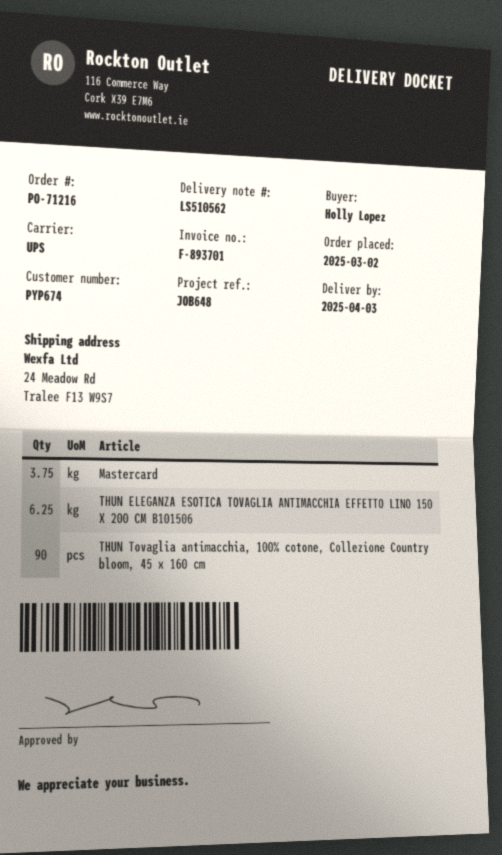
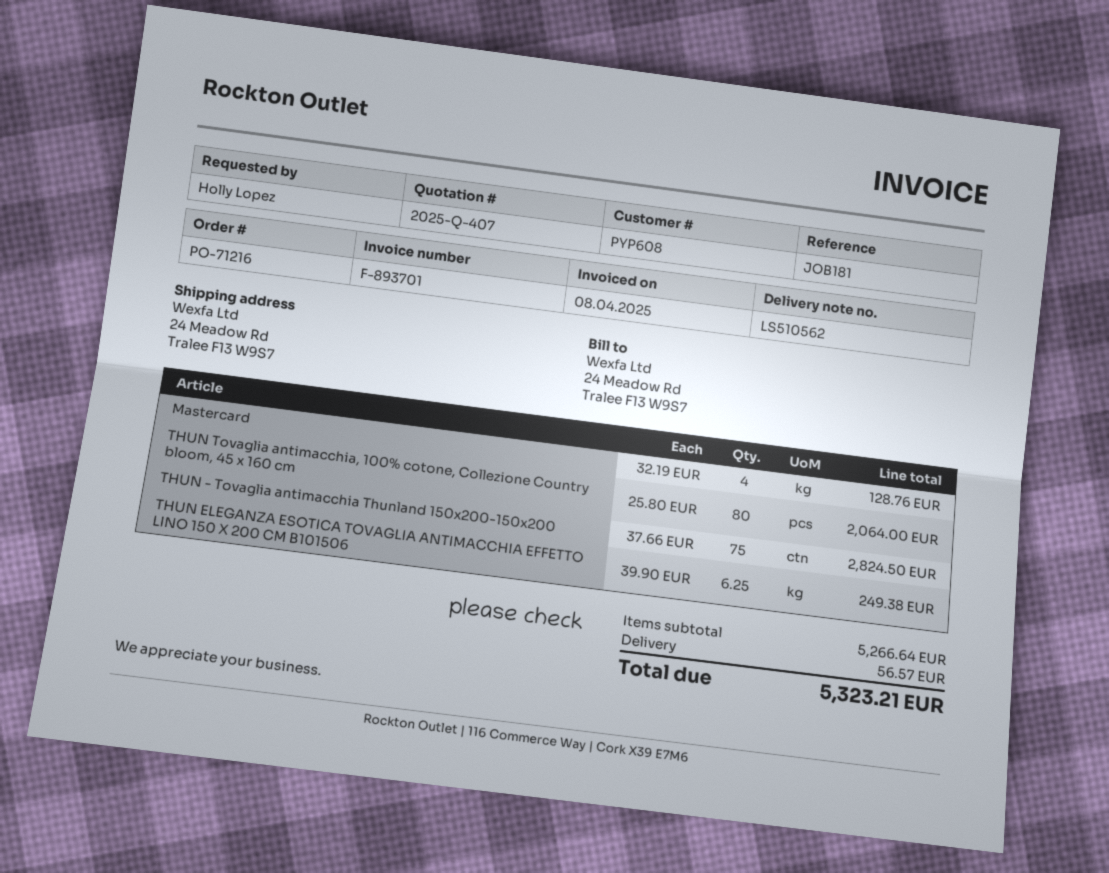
customer number: PYP674 -> PYP608
reference: JOB648 -> JOB181
Mastercard: 3.75 -> 4
THUN Tovaglia antimacchia, 100% cotone, Collezione Country bloom, 45 x 160 cm: 90 -> 80
THUN - Tovaglia antimacchia Thunland 150x200-150x200: none -> 75

